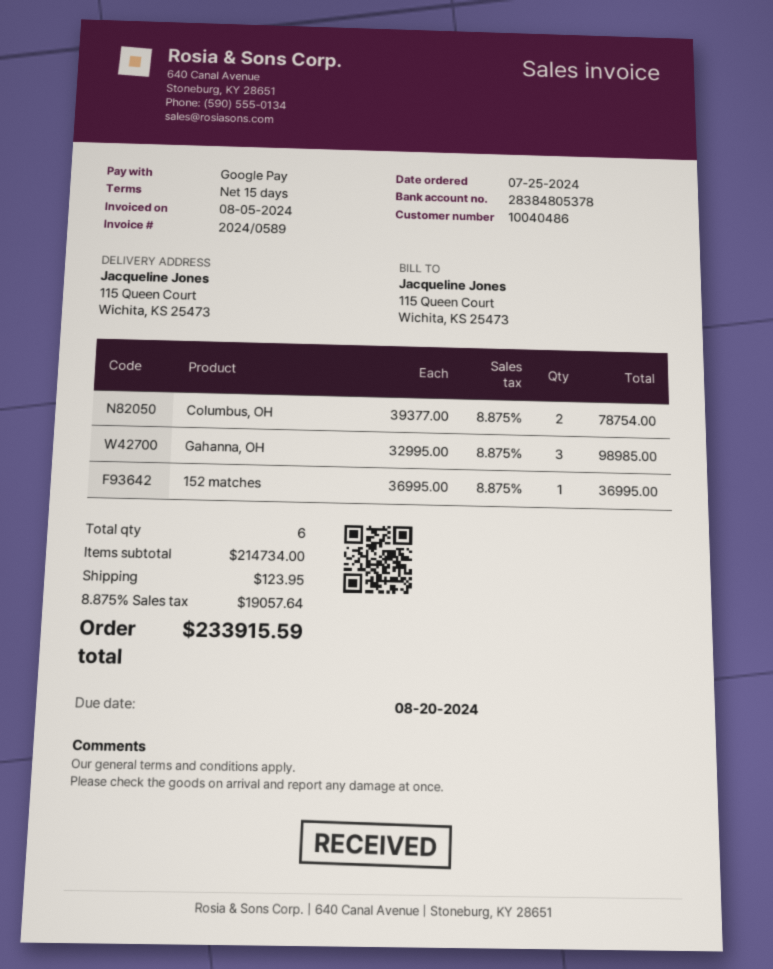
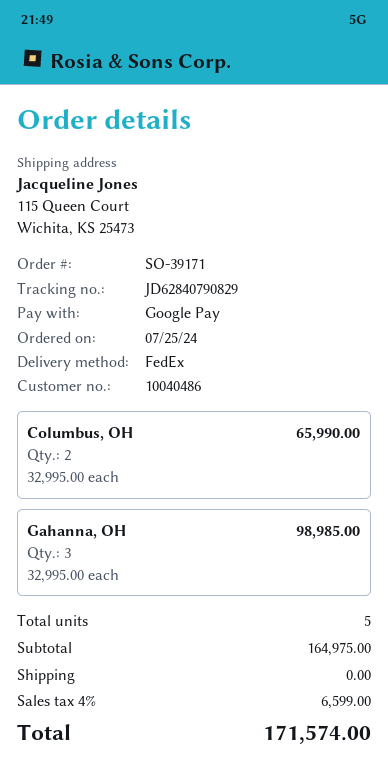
Columbus, OH: 2 x 39377.00 = 78754.00 -> 2 x 32995.00 = 65990.00
152 matches: 1 x 36995.00 = 36995.00 -> none
total quantity: 6 -> 5
subtotal: 214734.00 -> 164975.00
shipping: 123.95 -> 0.00
tax: 8.875% = 19057.64 -> 4% = 6599.00
total: 233915.59 -> 171574.00

